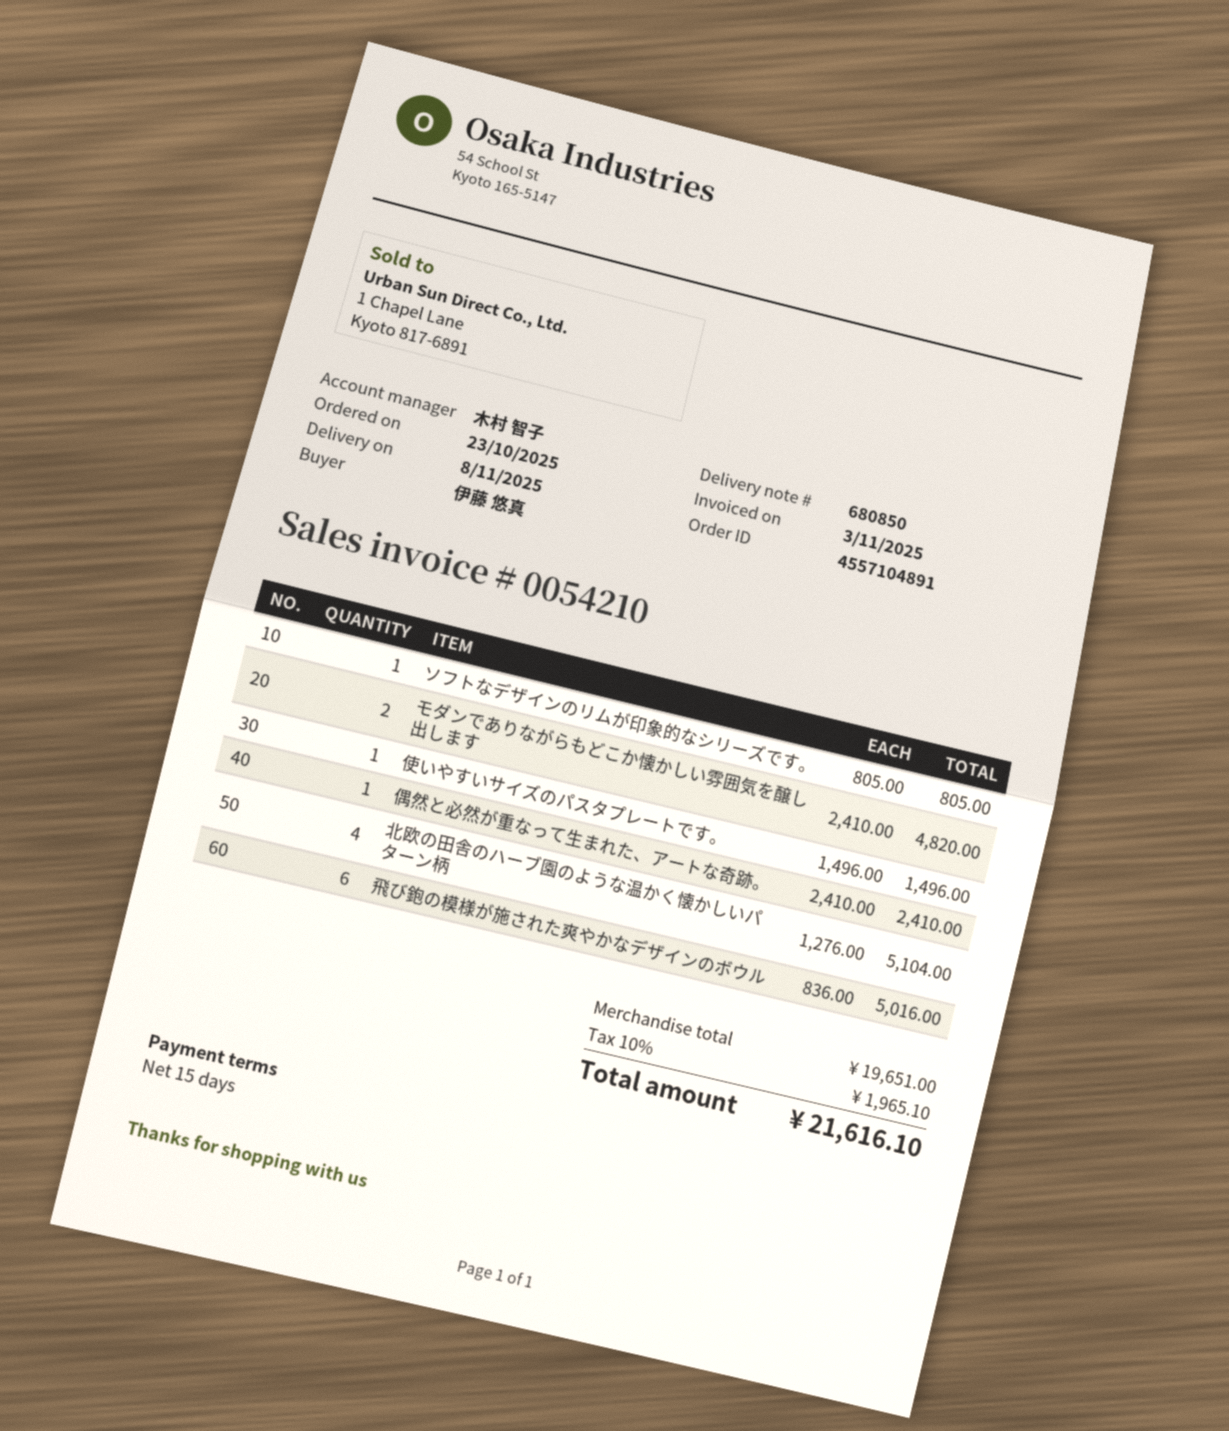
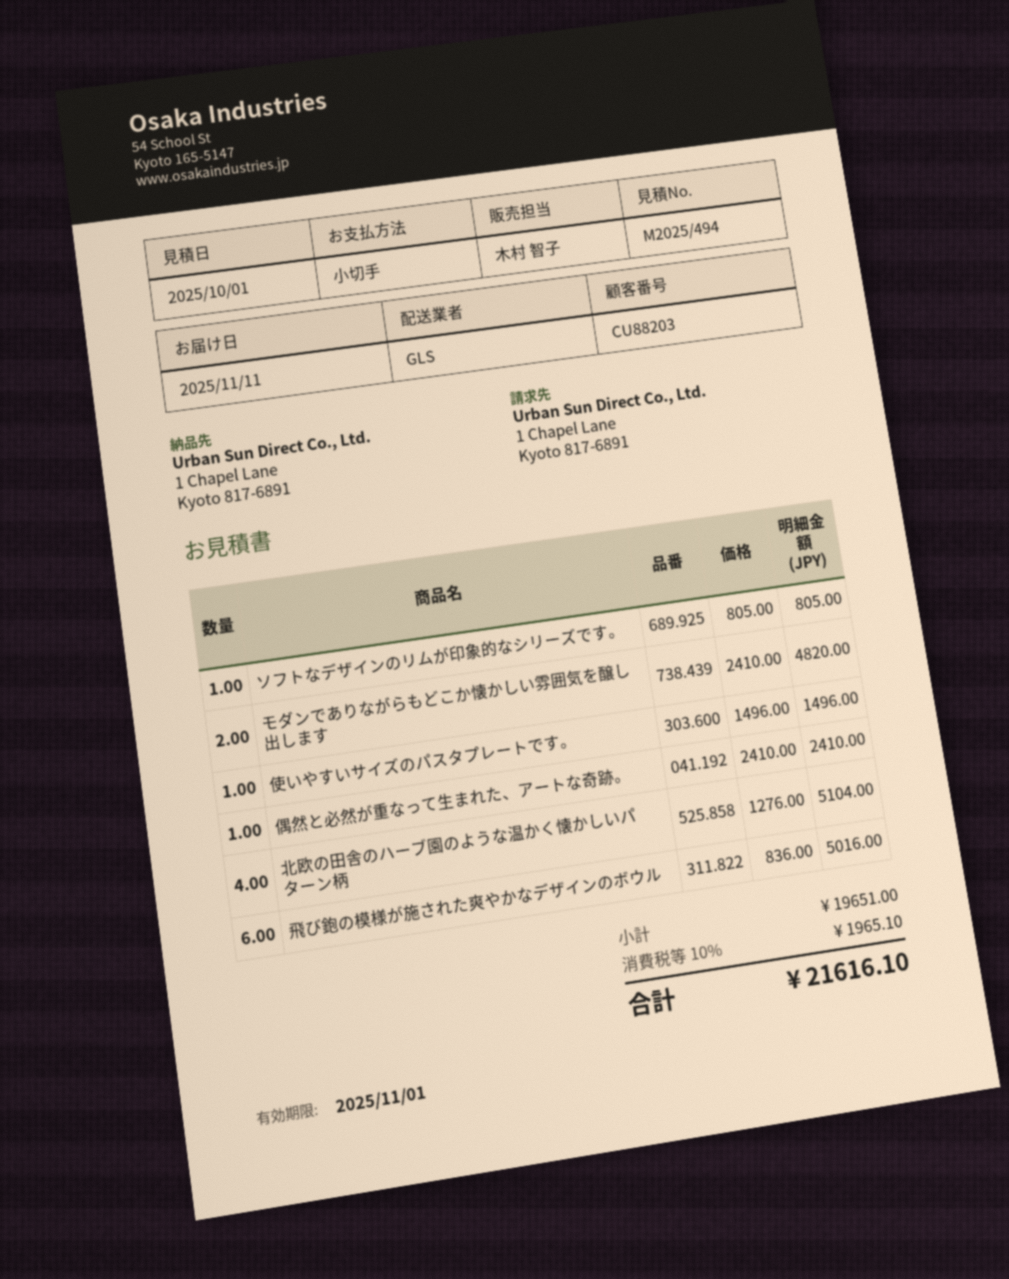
delivery date: 2025-11-08 -> 2025-11-11

